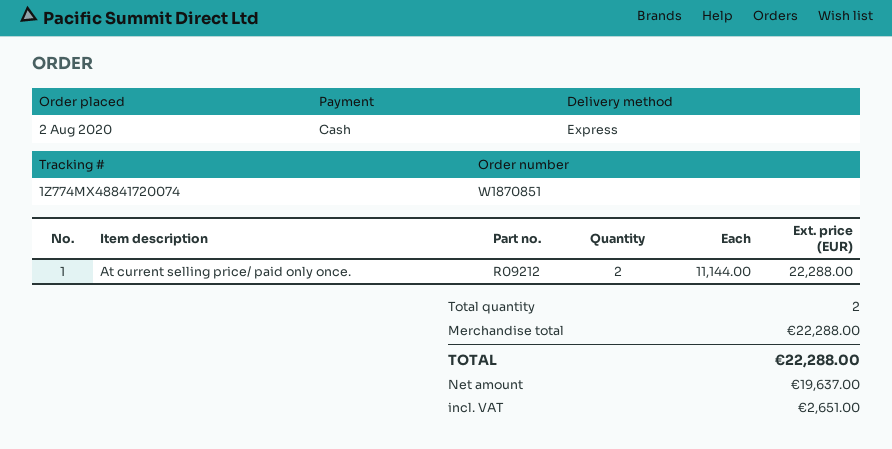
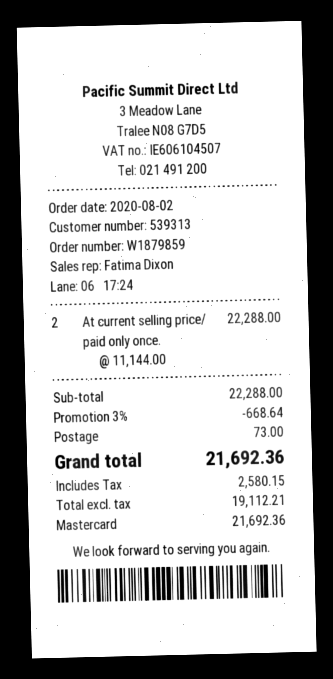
order number: W1870851 -> W1879859
payment method: cash -> Mastercard
discount: none -> 3% = 668.64
shipping: none -> 73.00
net: 19637.00 -> 19112.21
tax: 2651.00 -> 2580.15
total: 22288.00 -> 21692.36

